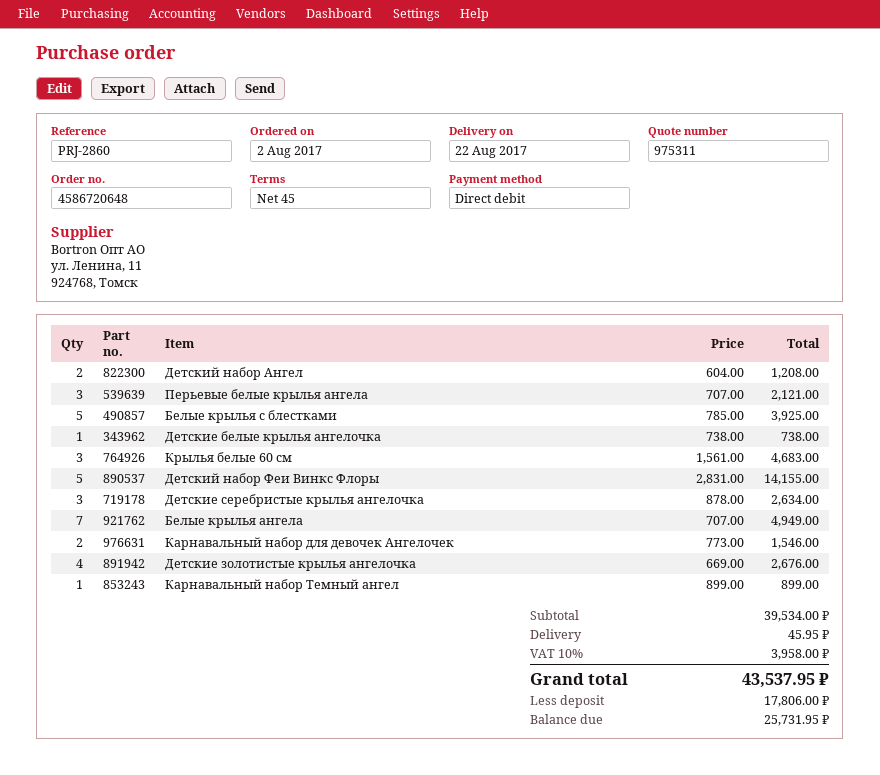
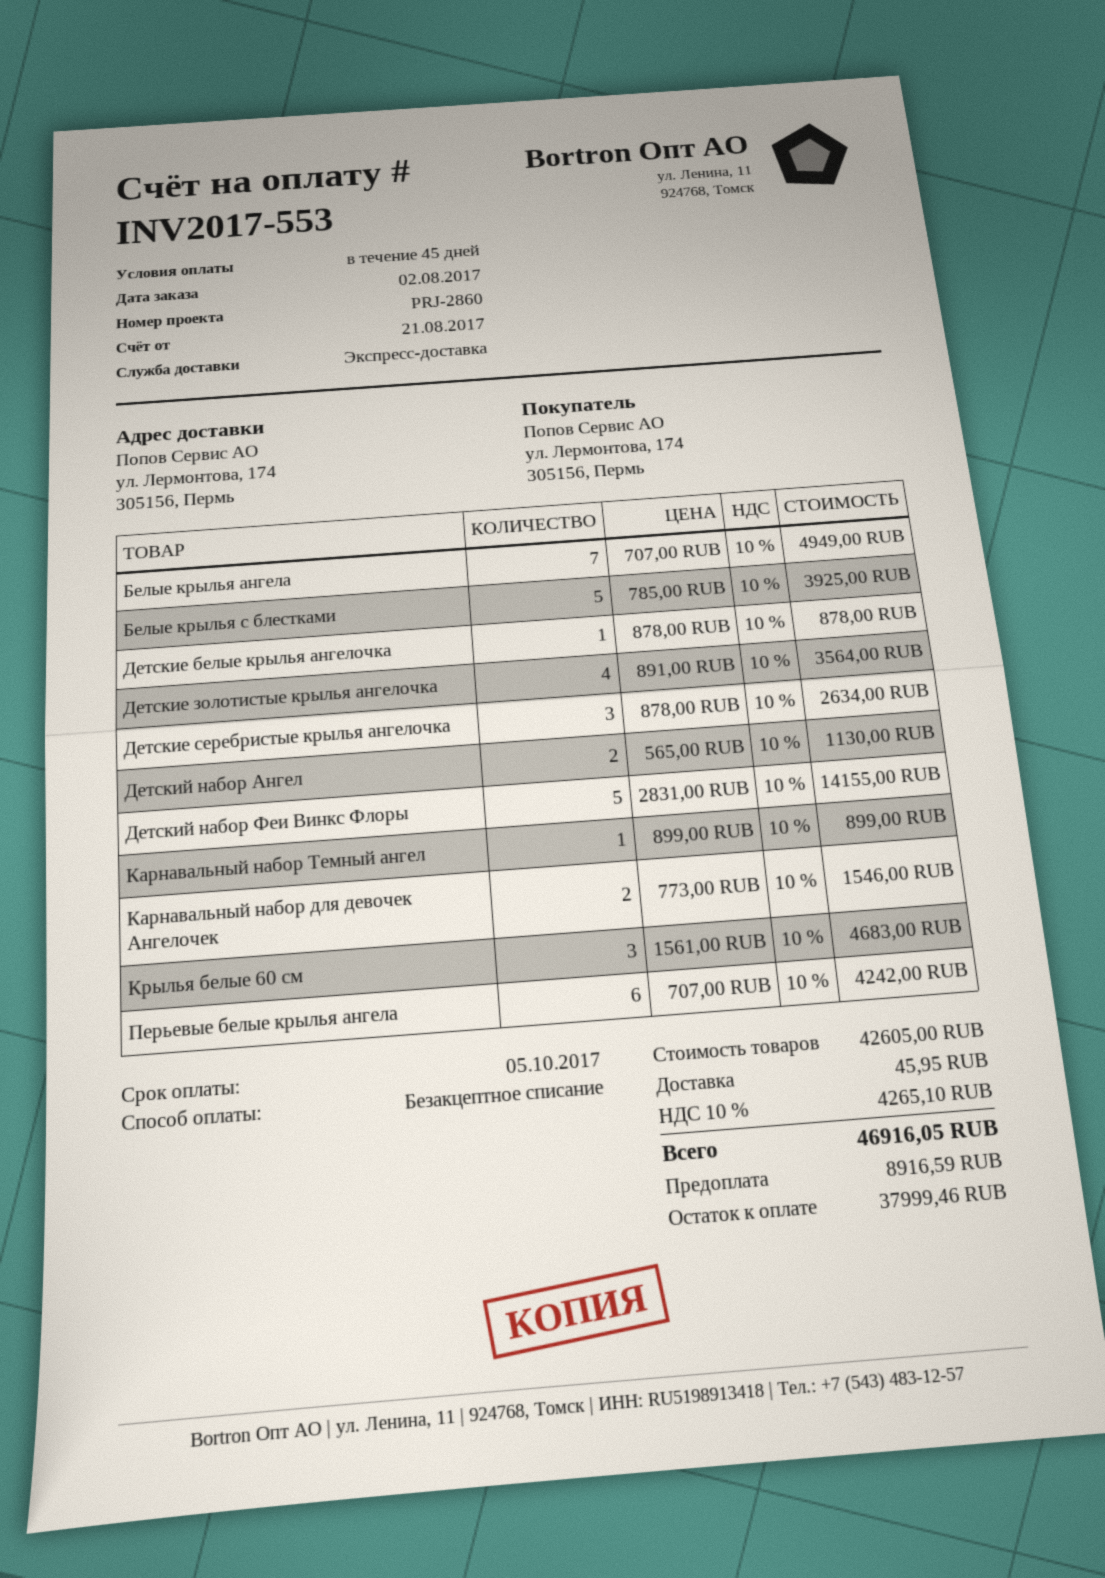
Детский набор Ангел: 2 x 604.00 = 1208.00 -> 2 x 565.00 = 1130.00
Перьевые белые крылья ангела: 3 x 707.00 = 2121.00 -> 6 x 707.00 = 4242.00
Детские белые крылья ангелочка: 1 x 738.00 = 738.00 -> 1 x 878.00 = 878.00
Детские золотистые крылья ангелочка: 4 x 669.00 = 2676.00 -> 4 x 891.00 = 3564.00
subtotal: 39534.00 -> 42605.00
tax: 10% = 3958.00 -> 10% = 4265.10
total: 43537.95 -> 46916.05
deposit: 17806.00 -> 8916.59
balance: 25731.95 -> 37999.46

